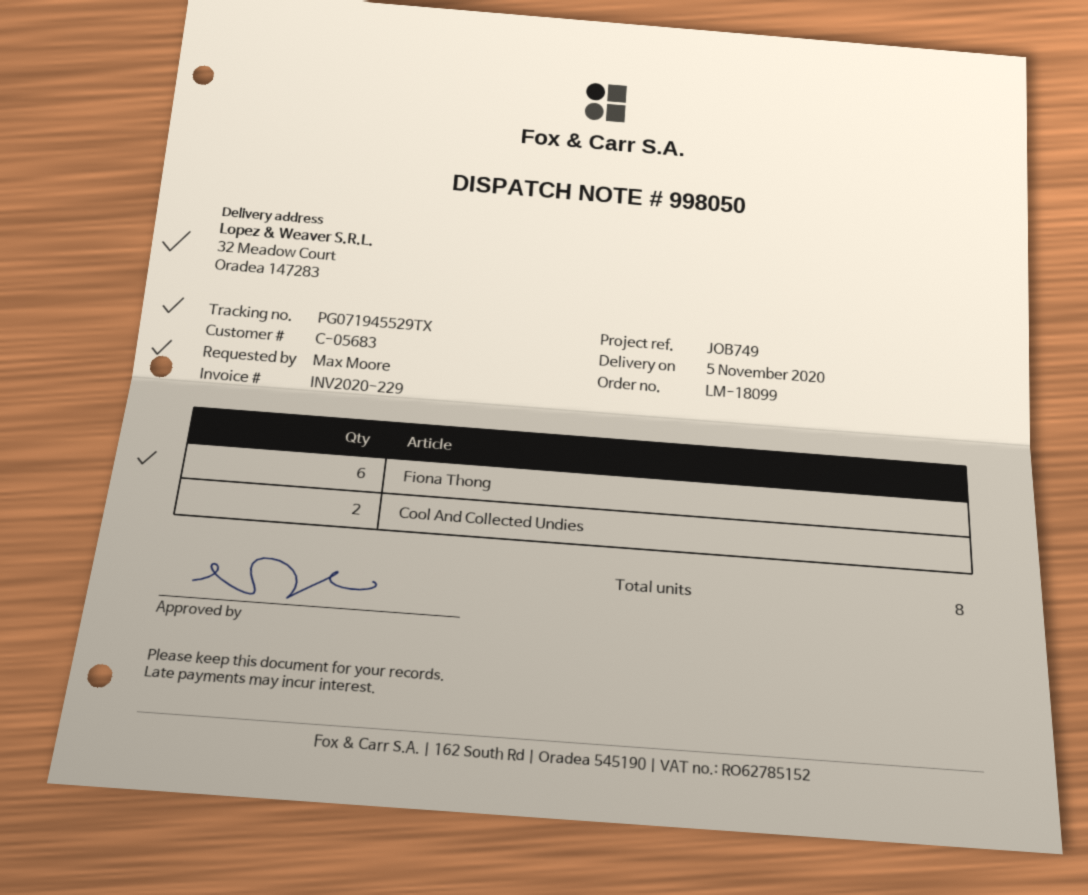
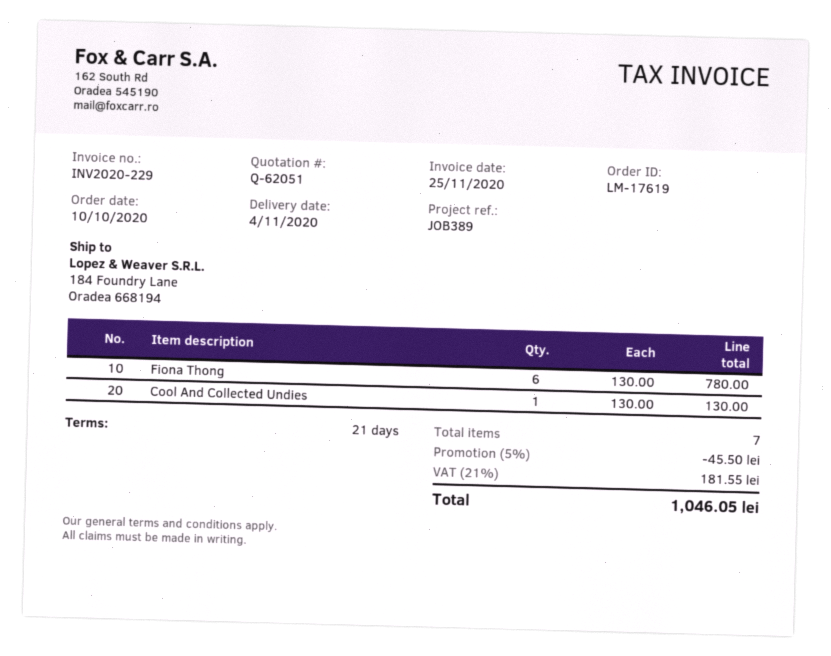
order number: LM-18099 -> LM-17619
delivery date: 2020-11-05 -> 2020-11-04
reference: JOB749 -> JOB389
ship to: 32 Meadow Court, Oradea 147283 -> 184 Foundry Lane, Oradea 668194
Cool And Collected Undies: 2 -> 1
total quantity: 8 -> 7

